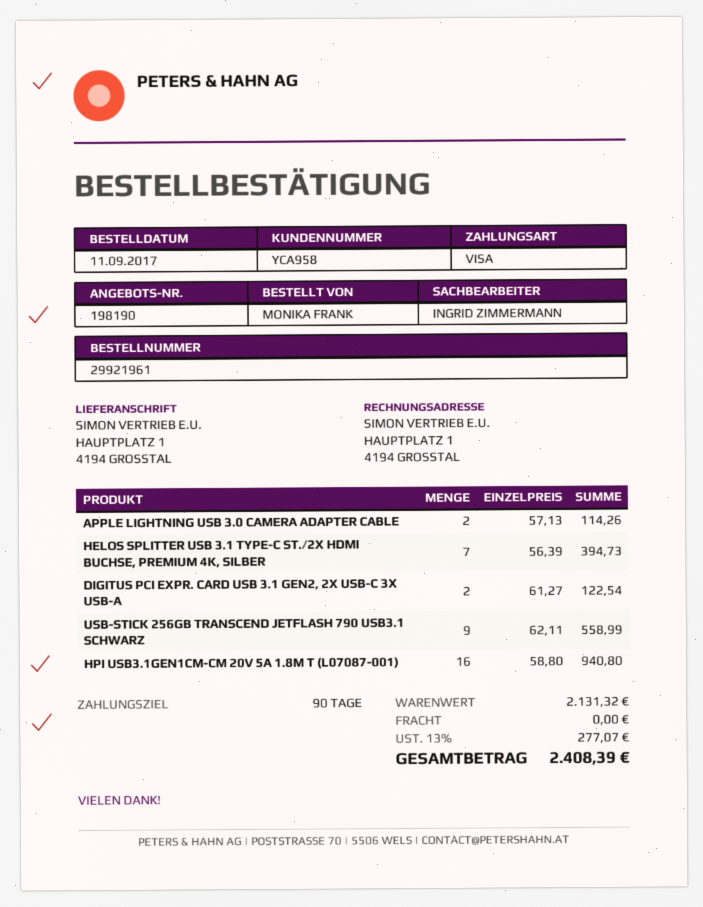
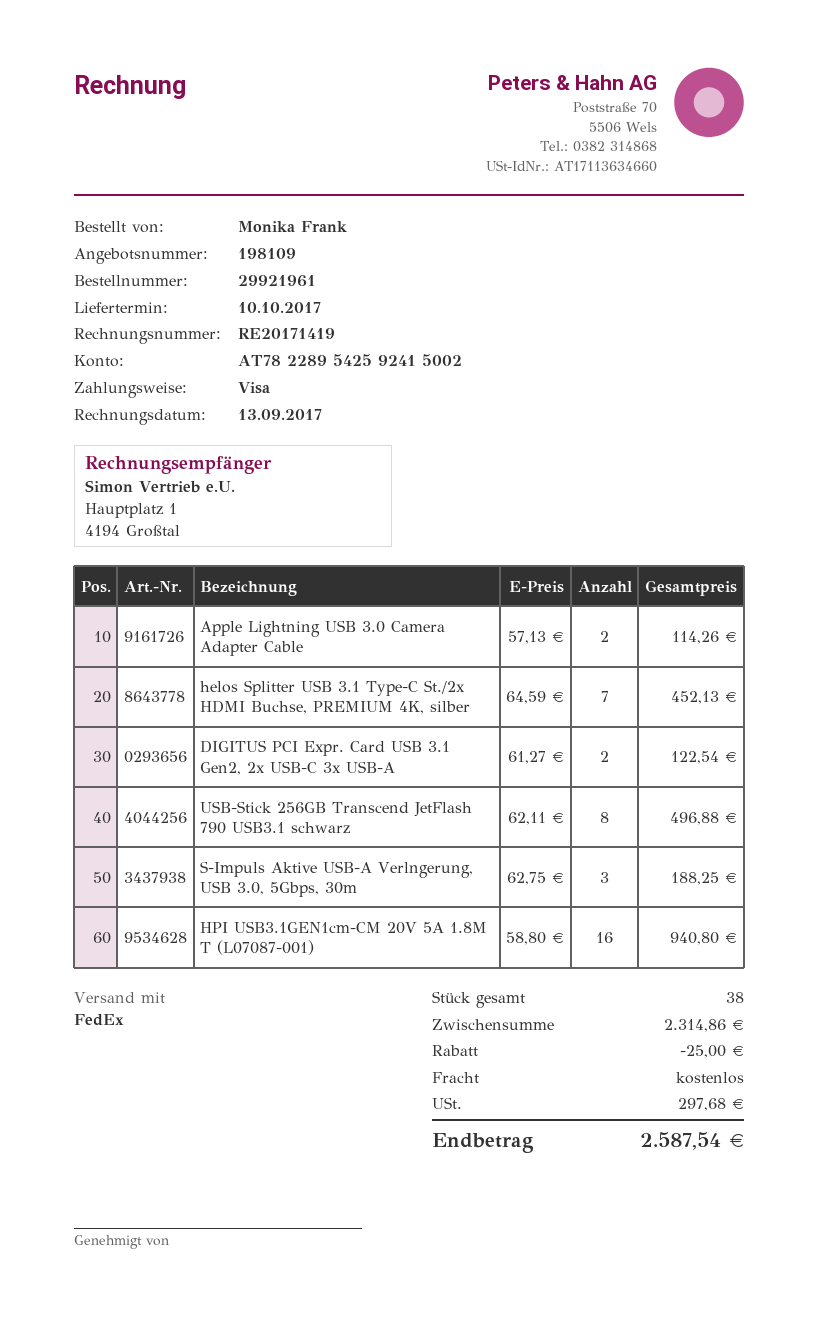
quote number: 198190 -> 198109
HELOS SPLITTER USB 3.1 TYPE-C ST./2X HDMI BUCHSE, PREMIUM 4K, SILBER: 7 x 56.39 = 394.73 -> 7 x 64.59 = 452.13
USB-STICK 256GB TRANSCEND JETFLASH 790 USB3.1 SCHWARZ: 9 x 62.11 = 558.99 -> 8 x 62.11 = 496.88
S-Impuls Aktive USB-A Verlngerung, USB 3.0, 5Gbps, 30m: none -> 3 x 62.75 = 188.25
subtotal: 2131.32 -> 2314.86
discount: none -> 25.00
tax: 277.07 -> 297.68
total: 2408.39 -> 2587.54

